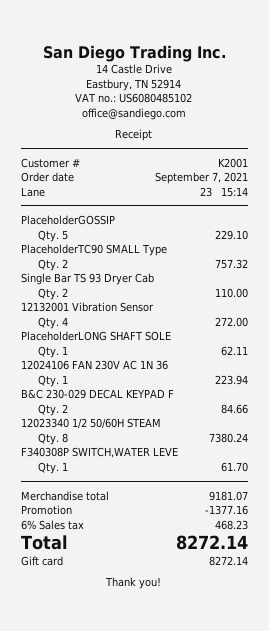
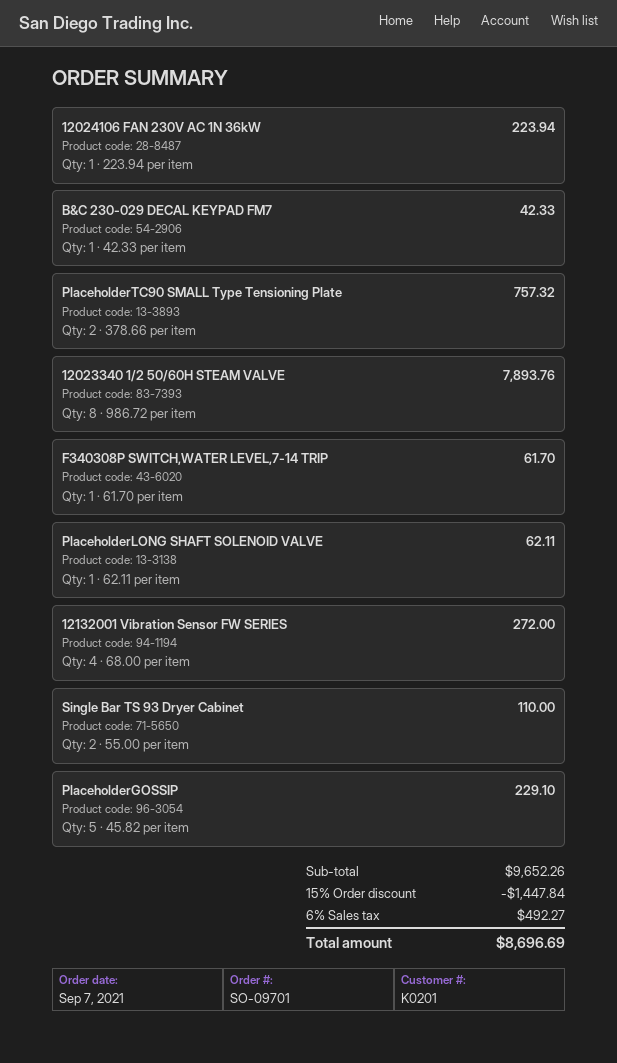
customer number: K2001 -> K0201
B&C 230-029 DECAL KEYPAD F: 2 for 84.66 -> 1 for 42.33
12023340 1/2 50/60H STEAM: 8 for 7380.24 -> 8 for 7893.76
subtotal: 9181.07 -> 9652.26
discount: 1377.16 -> 1447.84
tax: 6% = 468.23 -> 6% = 492.27
total: 8272.14 -> 8696.69

